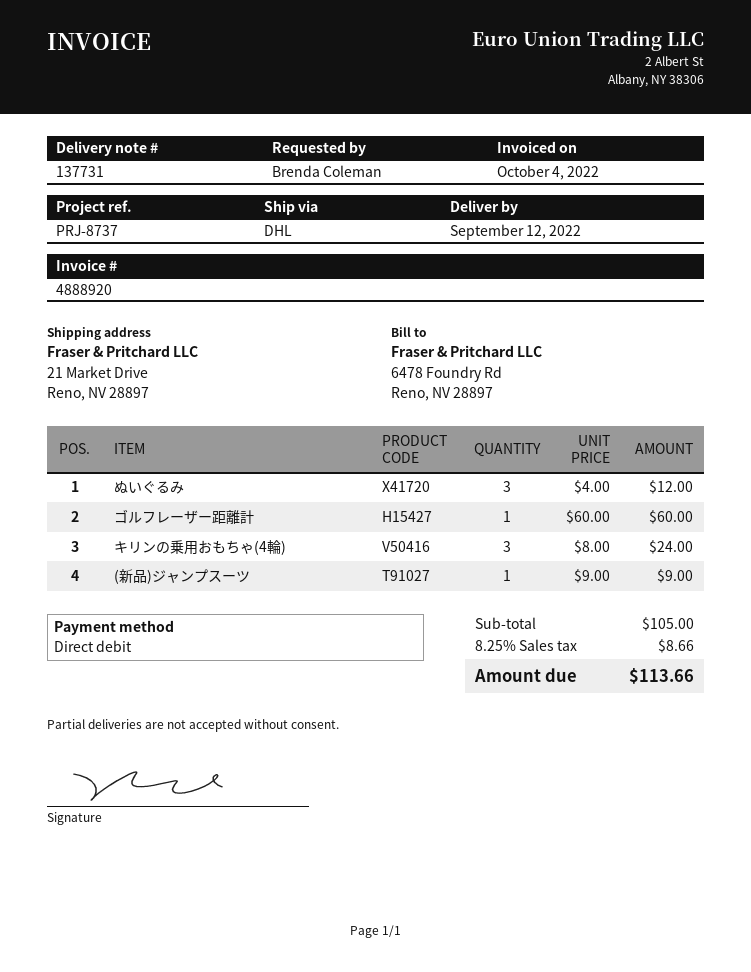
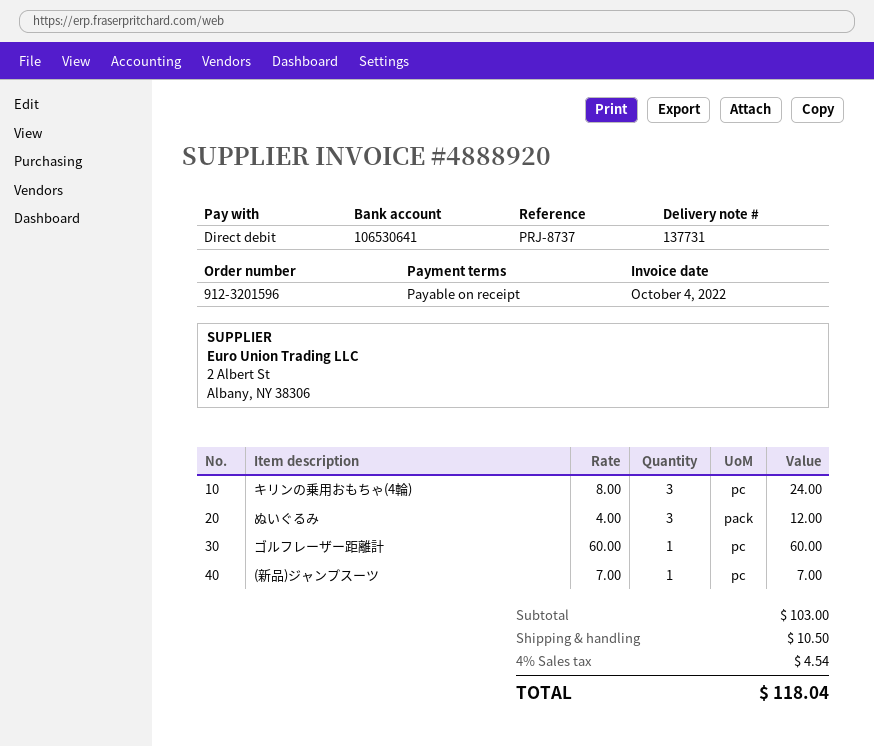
(新品)ジャンプスーツ: 1 x 9.00 = 9.00 -> 1 x 7.00 = 7.00
subtotal: 105.00 -> 103.00
shipping: none -> 10.50
tax: 8.25% = 8.66 -> 4% = 4.54
total: 113.66 -> 118.04

